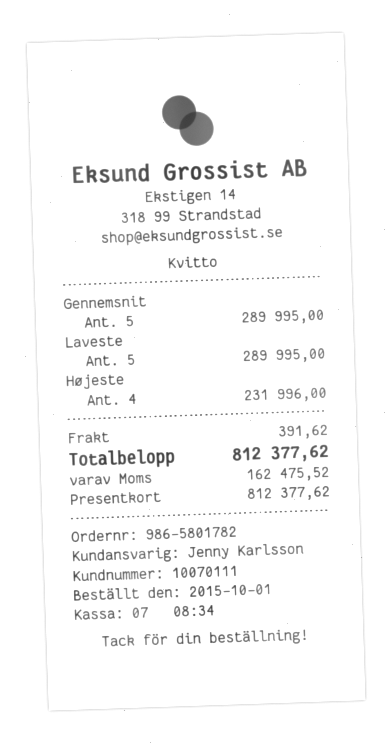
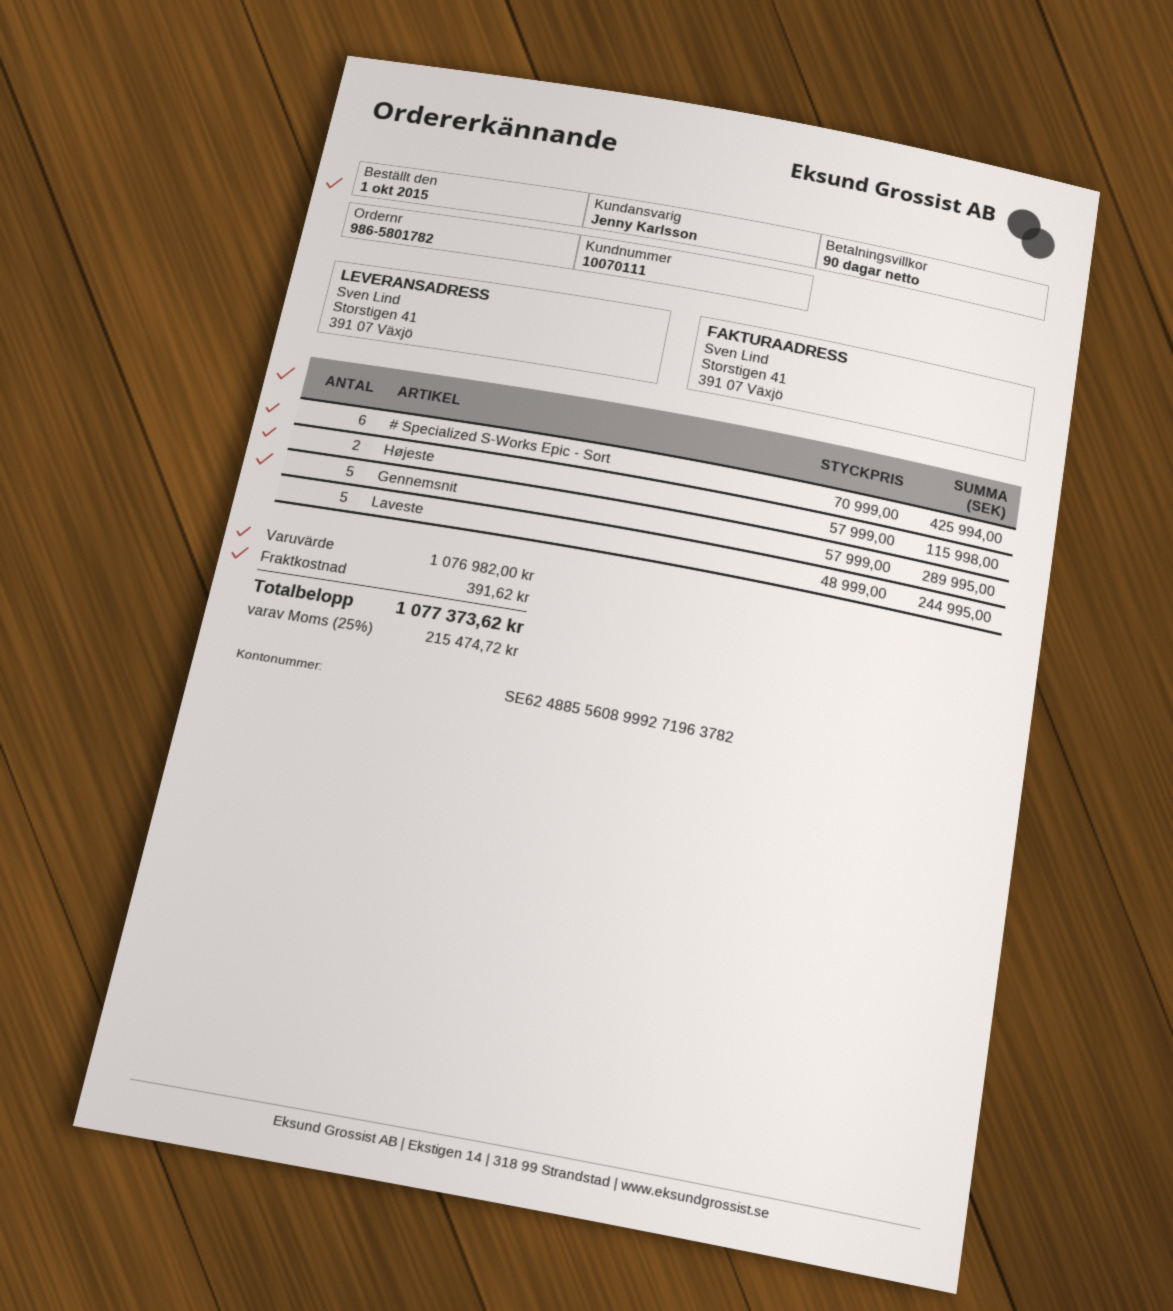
Laveste: 5 for 289995.00 -> 5 for 244995.00
Højeste: 4 for 231996.00 -> 2 for 115998.00
# Specialized S-Works Epic - Sort: none -> 6 for 425994.00
tax: 162475.52 -> 215474.72
total: 812377.62 -> 1077373.62

